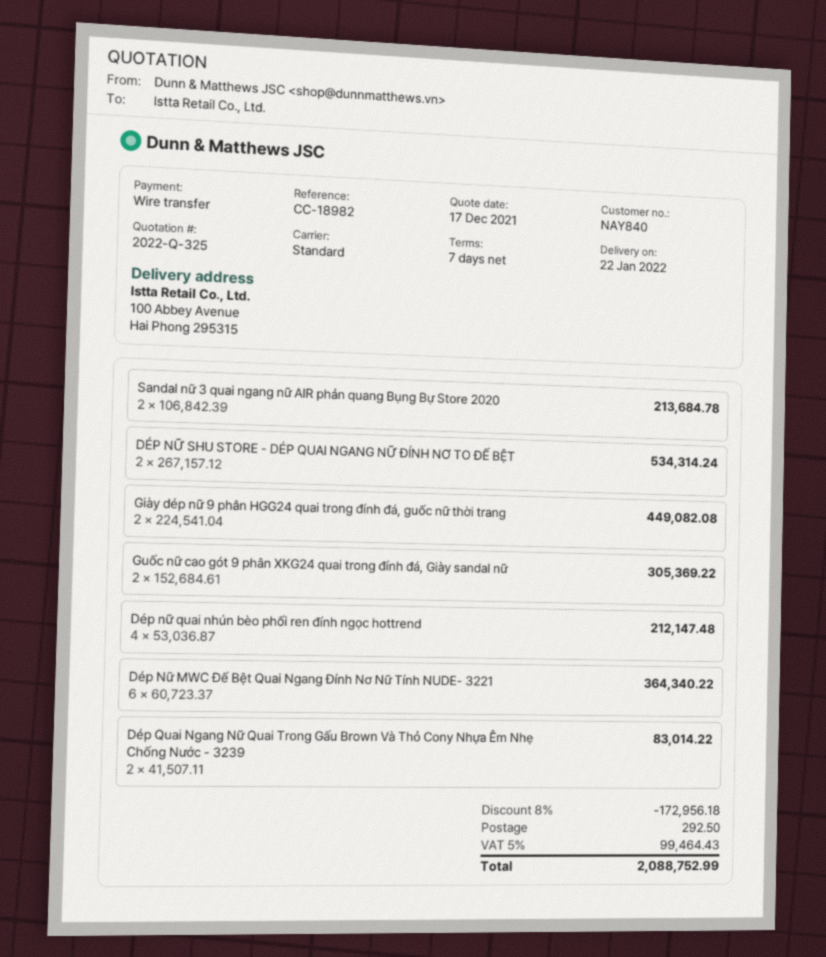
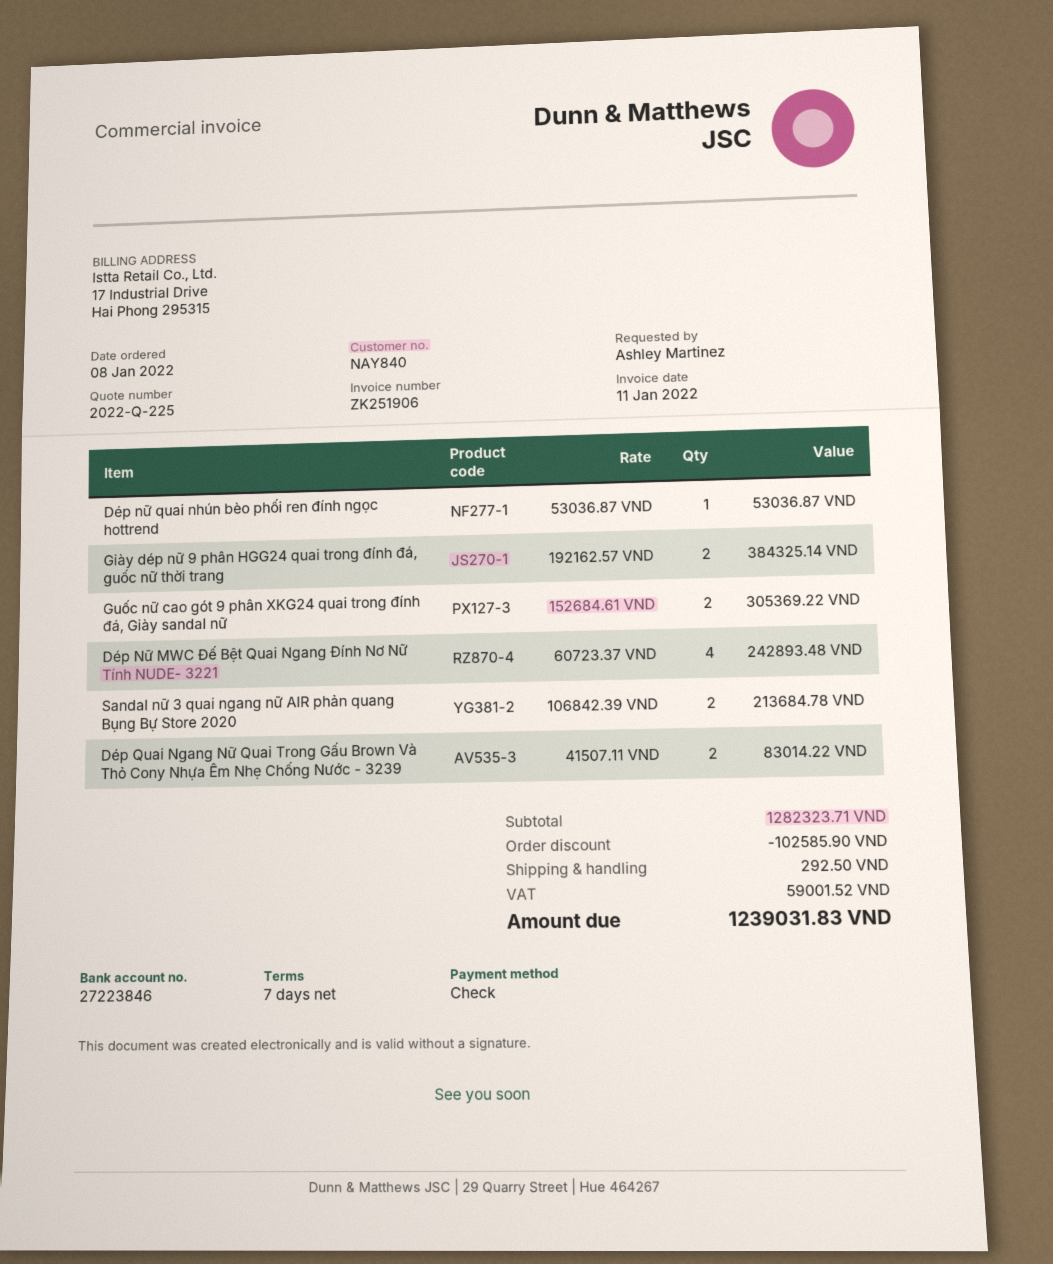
quote number: 2022-Q-325 -> 2022-Q-225
payment method: bank transfer -> cheque
DÉP NỮ SHU STORE - DÉP QUAI NGANG NỮ ĐÍNH NƠ TO ĐẾ BỆT: 2 x 267157.12 = 534314.24 -> none
Giày dép nữ 9 phân HGG24 quai trong đính đá, guốc nữ thời trang: 2 x 224541.04 = 449082.08 -> 2 x 192162.57 = 384325.14
Dép nữ quai nhún bèo phối ren đính ngọc hottrend: 4 x 53036.87 = 212147.48 -> 1 x 53036.87 = 53036.87
Dép Nữ MWC Đế Bệt Quai Ngang Đính Nơ Nữ Tính NUDE- 3221: 6 x 60723.37 = 364340.22 -> 4 x 60723.37 = 242893.48
discount: 172956.18 -> 102585.90
tax: 99464.43 -> 59001.52
total: 2088752.99 -> 1239031.83

